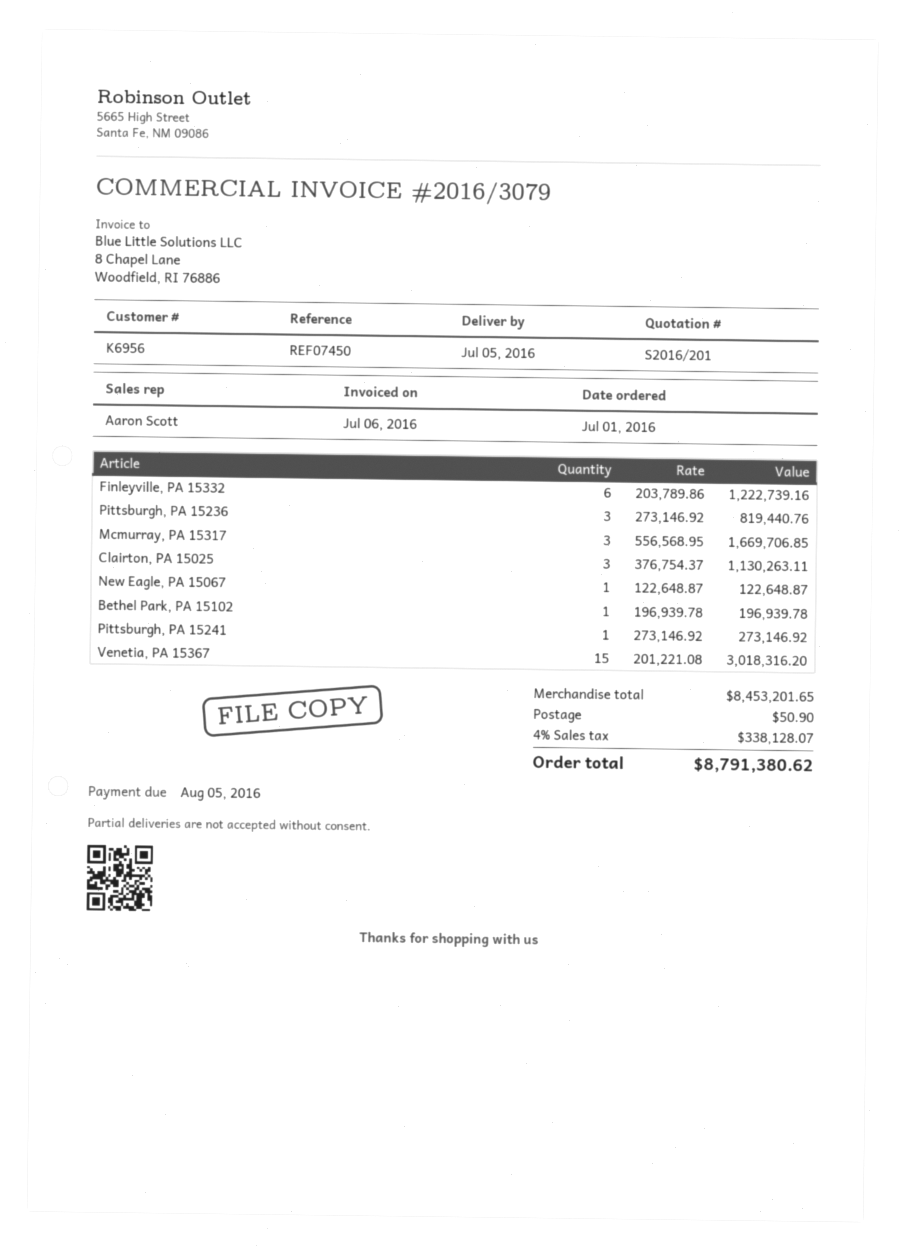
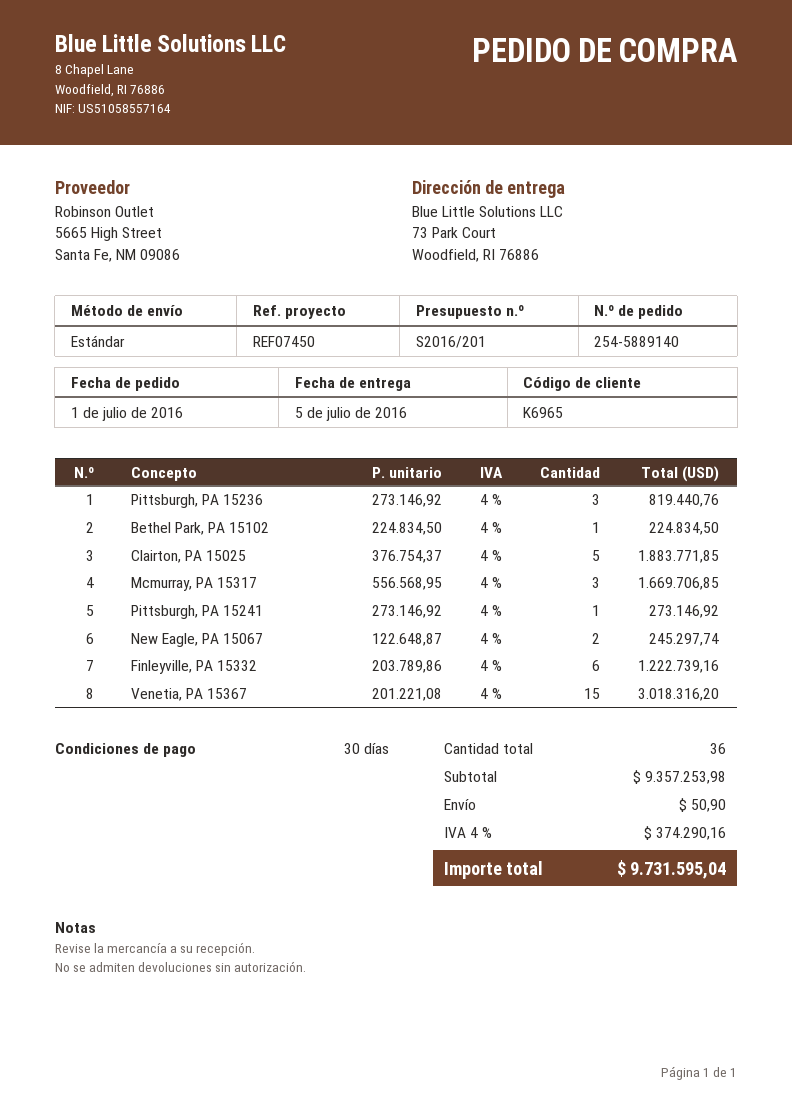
customer number: K6956 -> K6965
Clairton, PA 15025: 3 x 376754.37 = 1130263.11 -> 5 x 376754.37 = 1883771.85
New Eagle, PA 15067: 1 x 122648.87 = 122648.87 -> 2 x 122648.87 = 245297.74
Bethel Park, PA 15102: 1 x 196939.78 = 196939.78 -> 1 x 224834.50 = 224834.50
subtotal: 8453201.65 -> 9357253.98
tax: 4% = 338128.07 -> 4% = 374290.16
total: 8791380.62 -> 9731595.04

